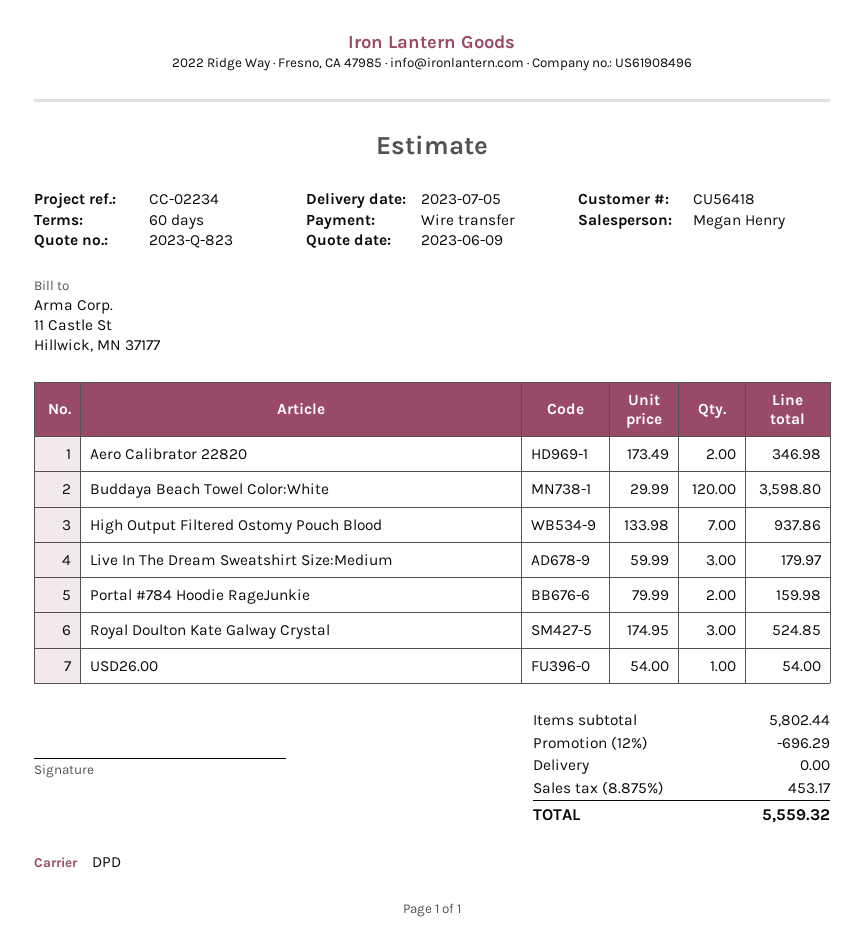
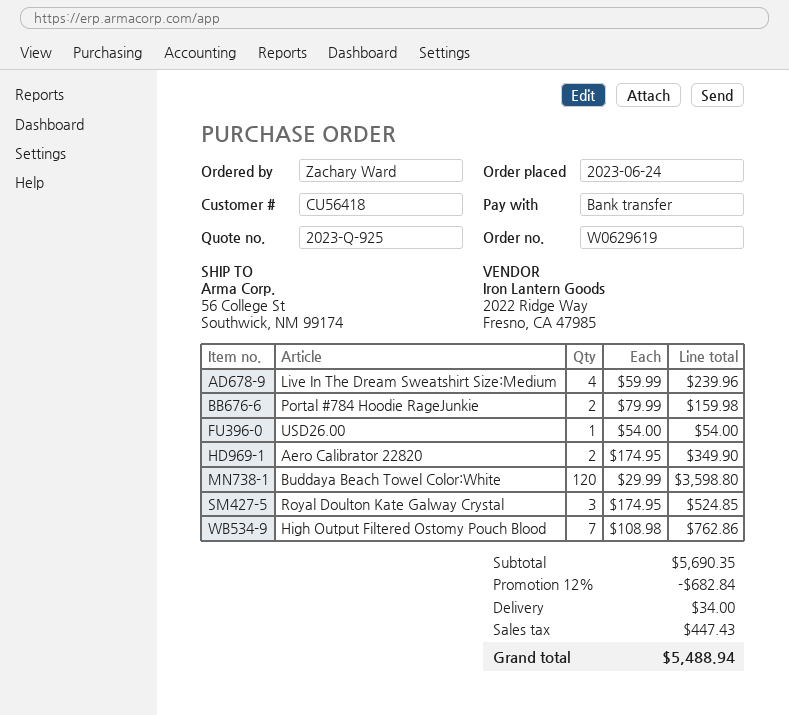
quote number: 2023-Q-823 -> 2023-Q-925
Aero Calibrator 22820: 2 x 173.49 = 346.98 -> 2 x 174.95 = 349.90
High Output Filtered Ostomy Pouch Blood: 7 x 133.98 = 937.86 -> 7 x 108.98 = 762.86
Live In The Dream Sweatshirt Size:Medium: 3 x 59.99 = 179.97 -> 4 x 59.99 = 239.96
subtotal: 5802.44 -> 5690.35
discount: 12% = 696.29 -> 12% = 682.84
shipping: 0.00 -> 34.00
tax: 453.17 -> 447.43
total: 5559.32 -> 5488.94

